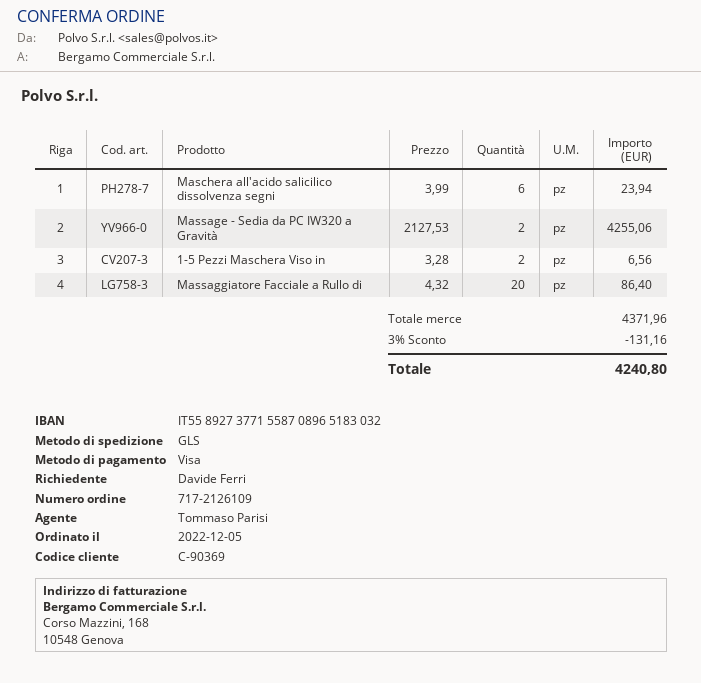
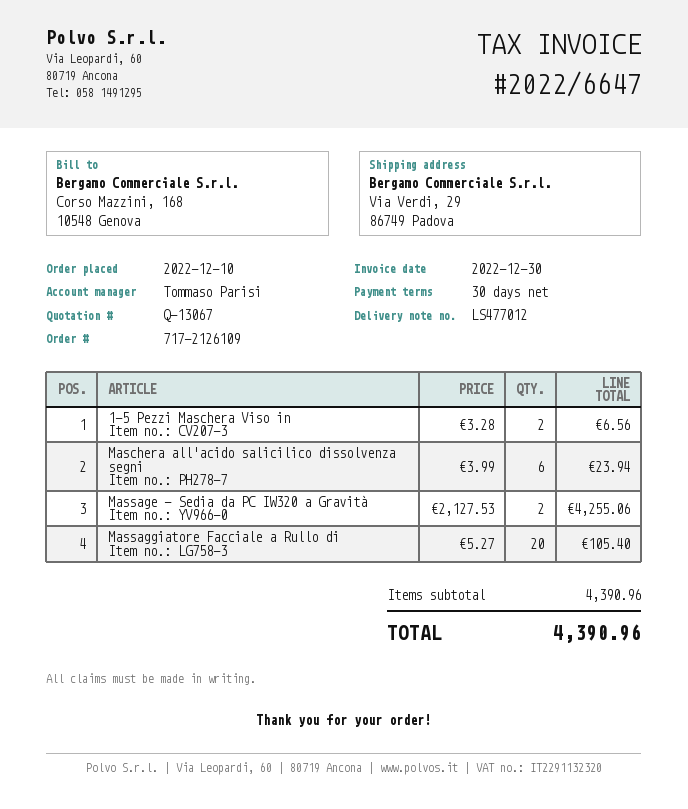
order date: 2022-12-05 -> 2022-12-10
Massaggiatore Facciale a Rullo di: 20 x 4.32 = 86.40 -> 20 x 5.27 = 105.40
subtotal: 4371.96 -> 4390.96
discount: 3% = 131.16 -> none
total: 4240.80 -> 4390.96

